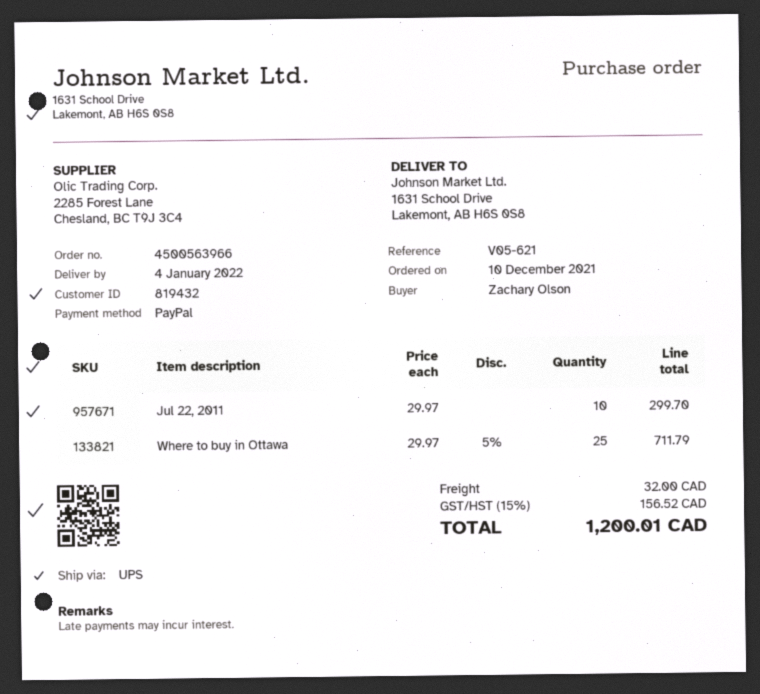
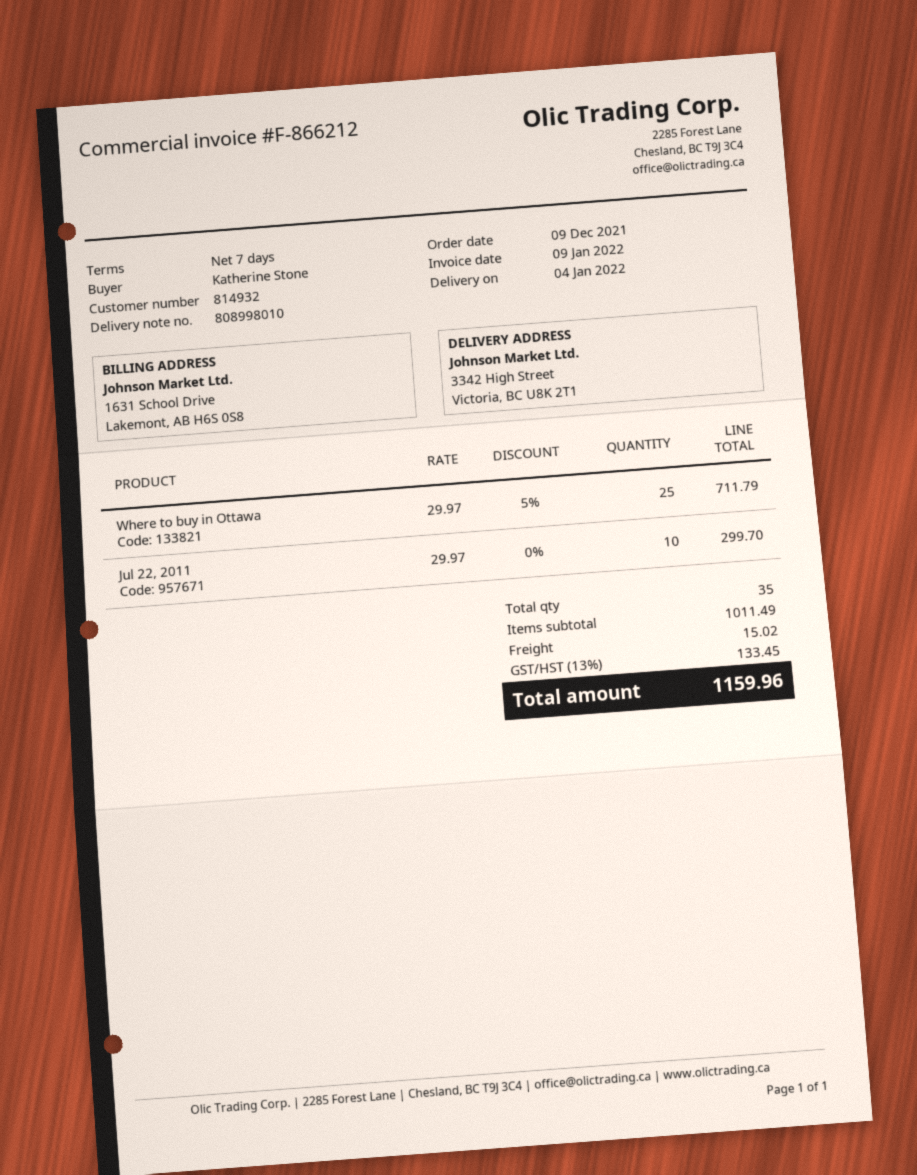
order date: 2021-12-10 -> 2021-12-09
customer number: 819432 -> 814932
ordered by: Zachary Olson -> Katherine Stone
ship to: 1631 School Drive, Lakemont, AB H6S 0S8 -> 3342 High Street, Victoria, BC U8K 2T1
shipping: 32.00 -> 15.02
tax: 15% = 156.52 -> 13% = 133.45
total: 1200.01 -> 1159.96

